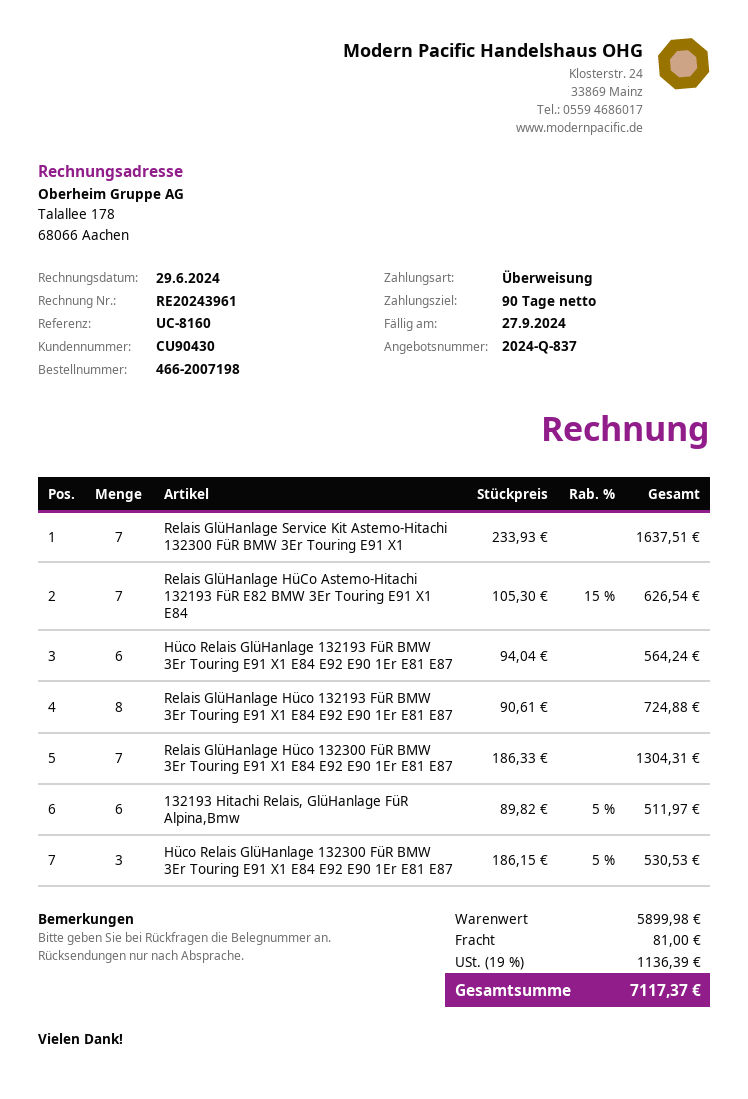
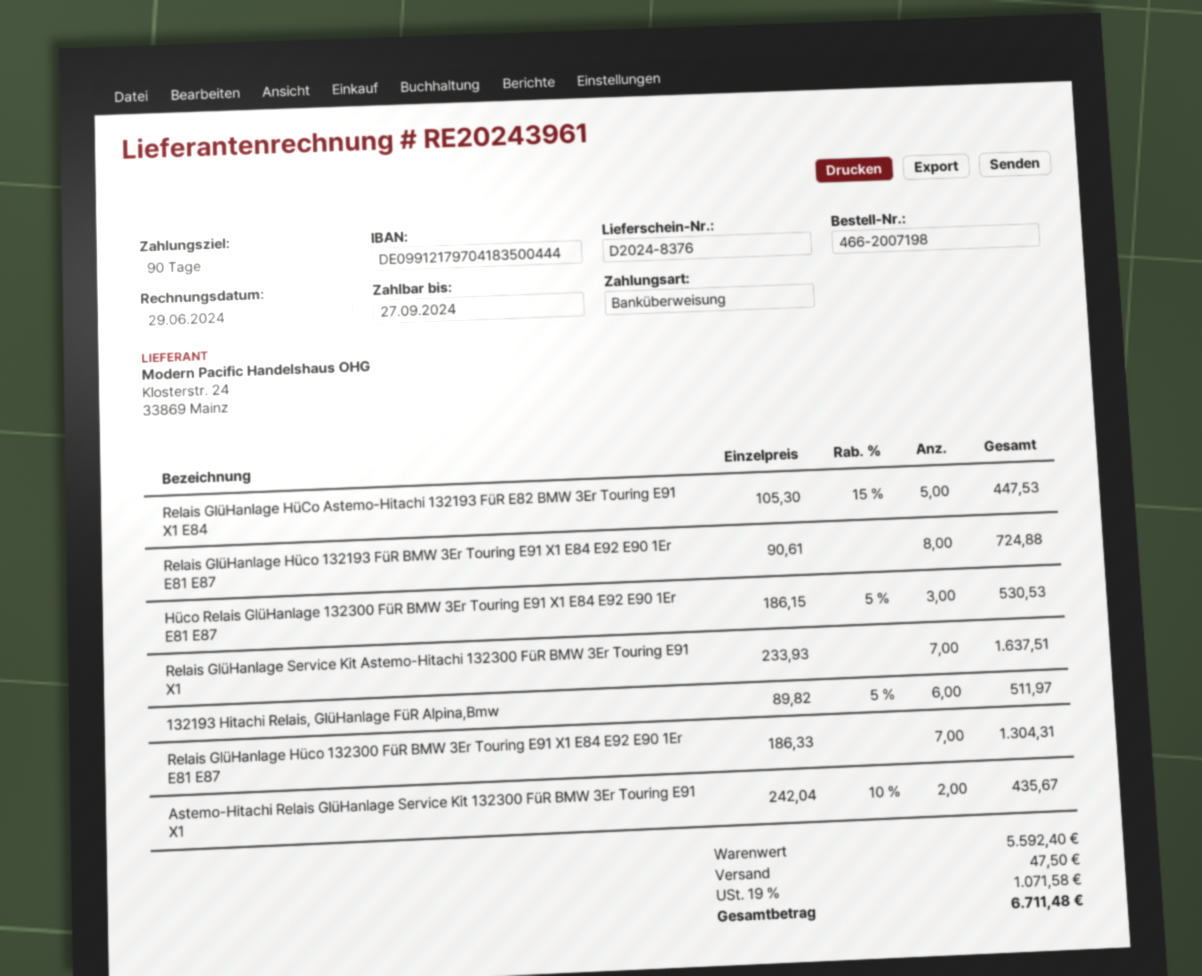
Relais GlüHanlage HüCo Astemo-Hitachi 132193 FüR E82 BMW 3Er Touring E91 X1 E84: 7 x 105.30 - 15% = 626.54 -> 5 x 105.30 - 15% = 447.53
Hüco Relais GlüHanlage 132193 FüR BMW 3Er Touring E91 X1 E84 E92 E90 1Er E81 E87: 6 x 94.04 = 564.24 -> none
Astemo-Hitachi Relais GlüHanlage Service Kit 132300 FüR BMW 3Er Touring E91 X1: none -> 2 x 242.04 - 10% = 435.67
subtotal: 5899.98 -> 5592.40
shipping: 81.00 -> 47.50
tax: 19% = 1136.39 -> 19% = 1071.58
total: 7117.37 -> 6711.48

